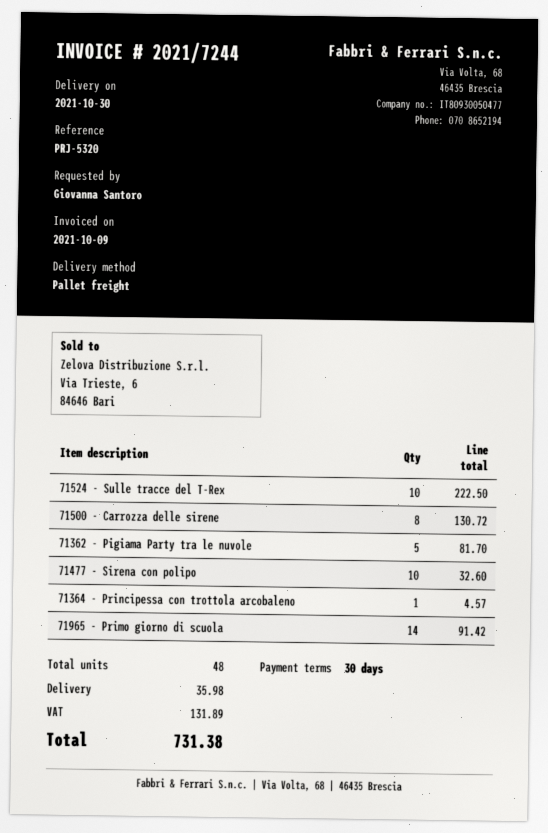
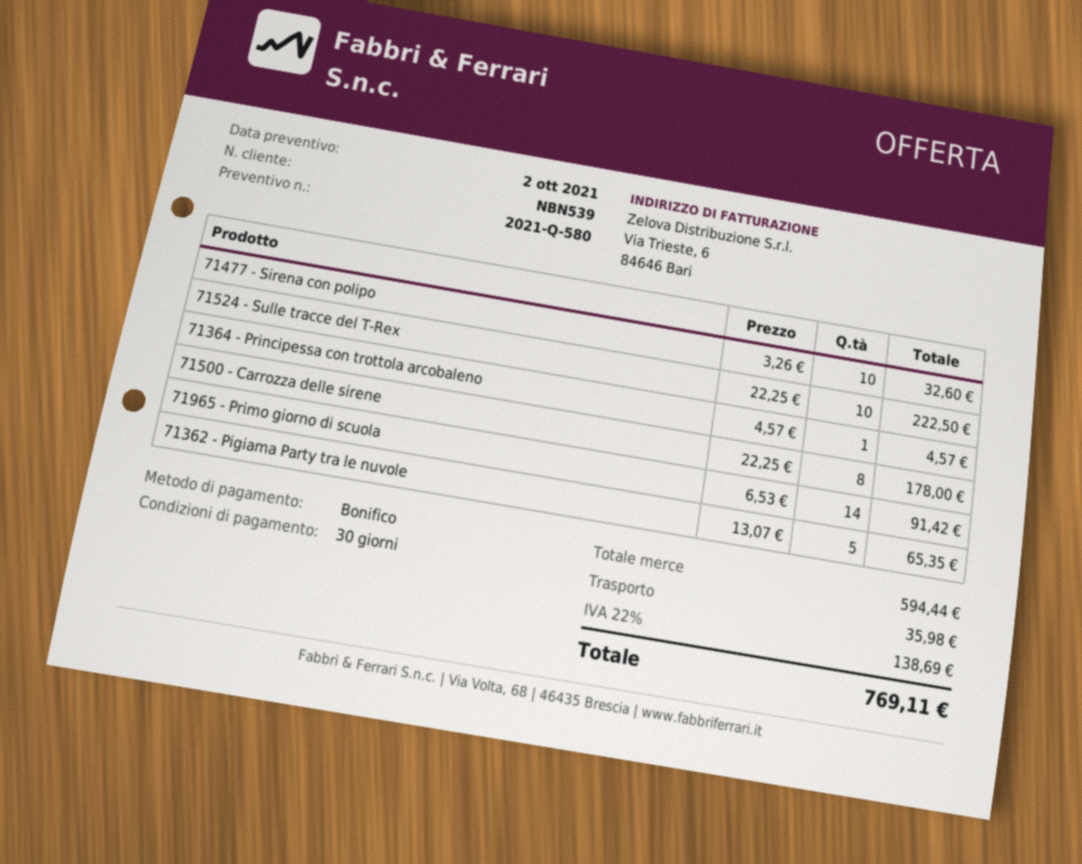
71500 - Carrozza delle sirene: 8 for 130.72 -> 8 for 178.00
71362 - Pigiama Party tra le nuvole: 5 for 81.70 -> 5 for 65.35
tax: 131.89 -> 138.69
total: 731.38 -> 769.11

